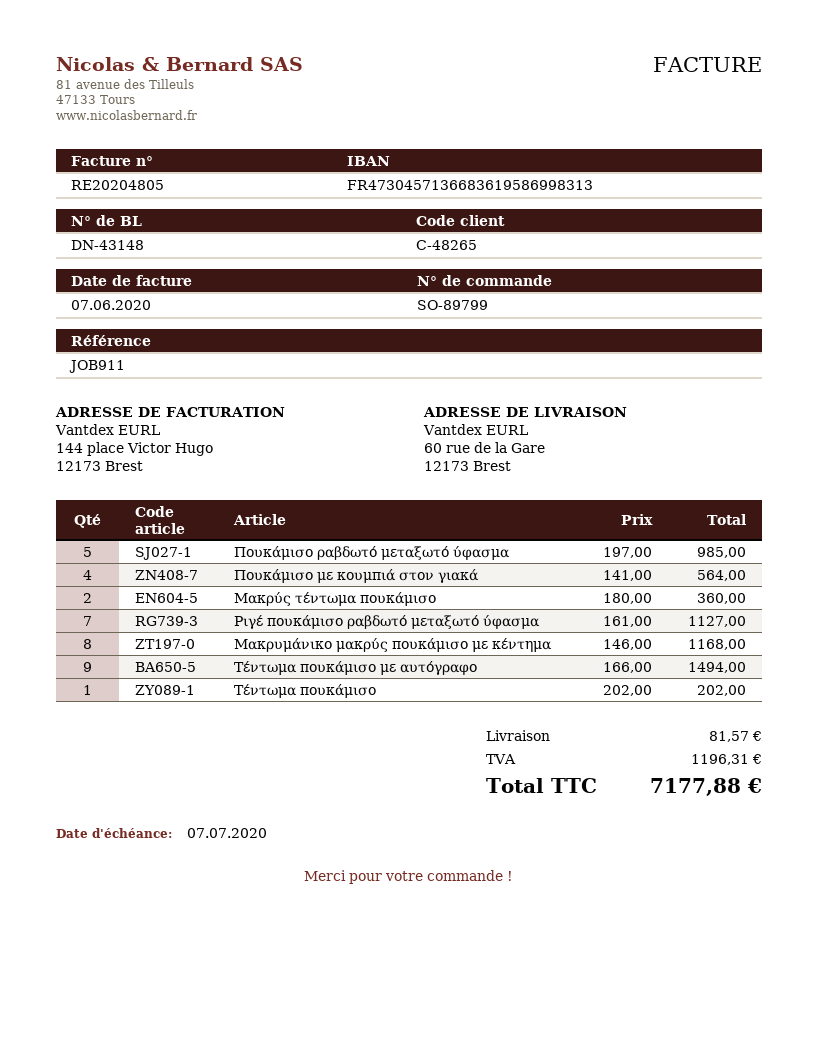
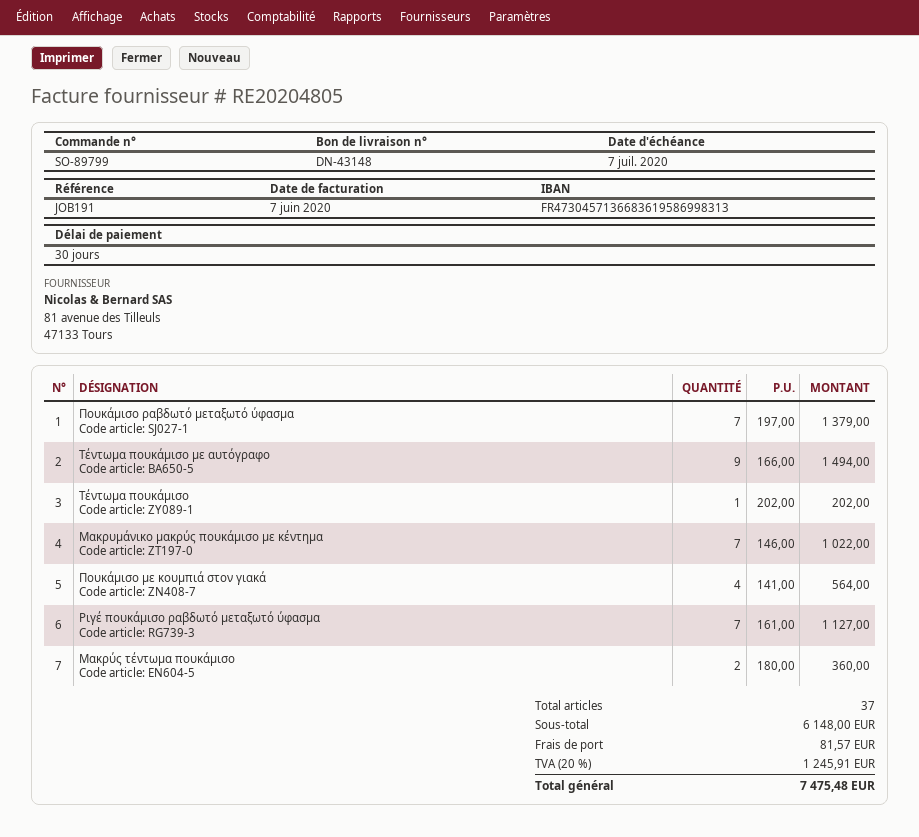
reference: JOB911 -> JOB191
Πουκάμισο ραβδωτό μεταξωτό ύφασμα: 5 x 197.00 = 985.00 -> 7 x 197.00 = 1379.00
Μακρυμάνικο μακρύς πουκάμισο με κέντημα: 8 x 146.00 = 1168.00 -> 7 x 146.00 = 1022.00
tax: 1196.31 -> 1245.91
total: 7177.88 -> 7475.48

